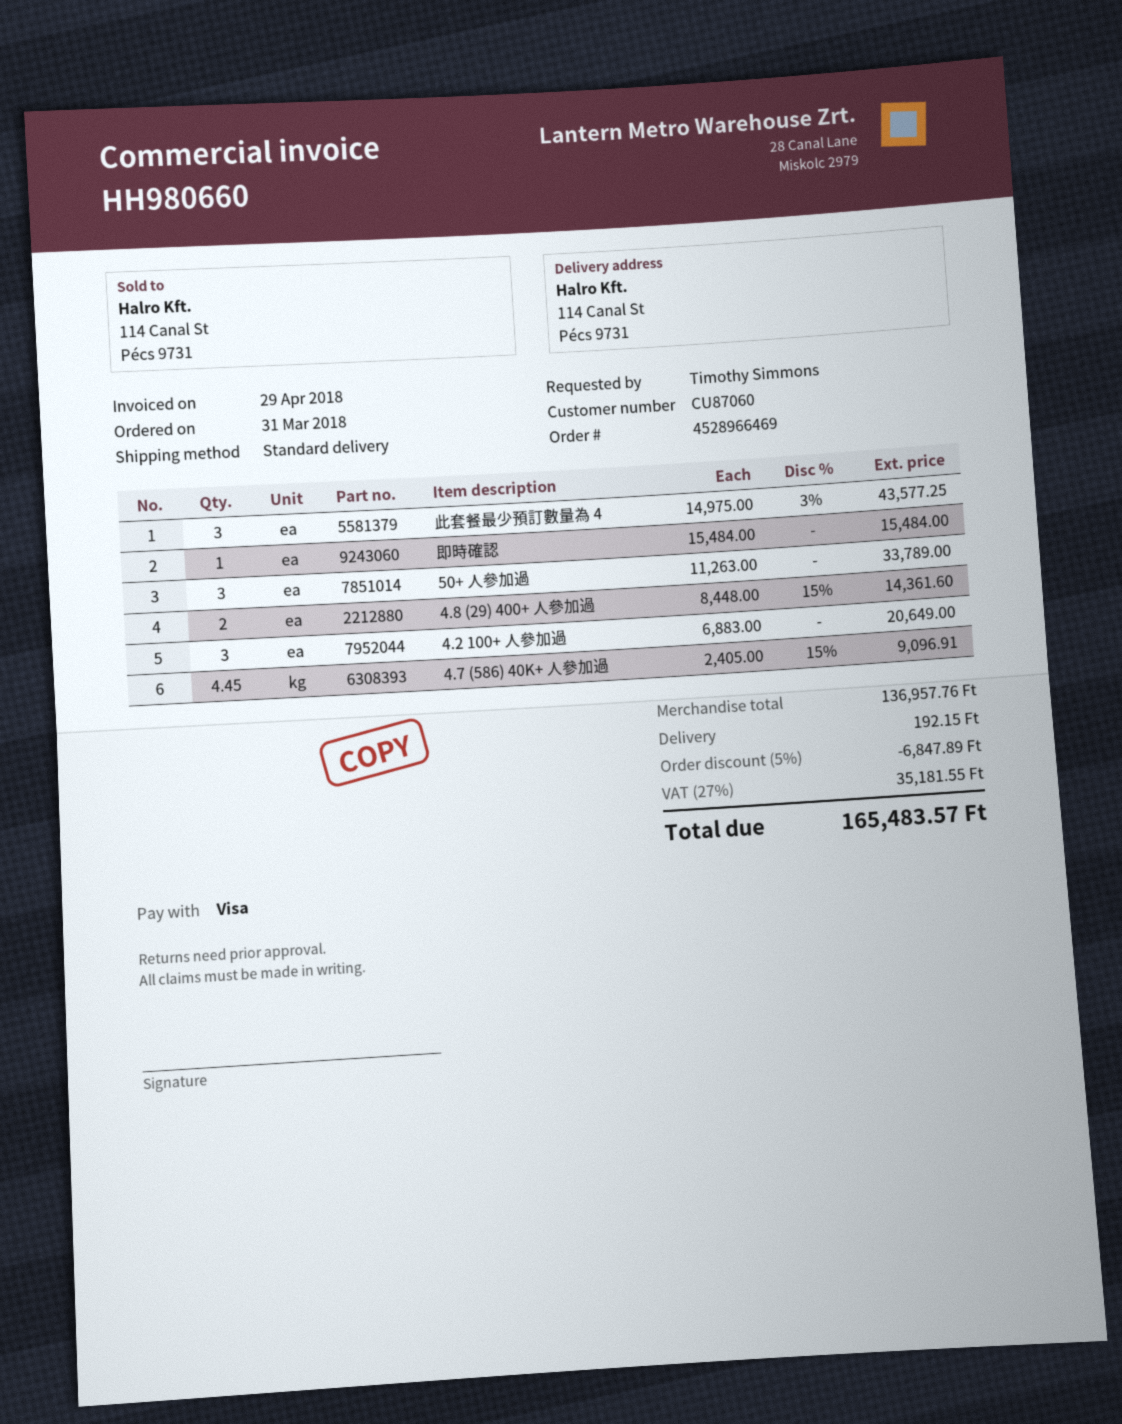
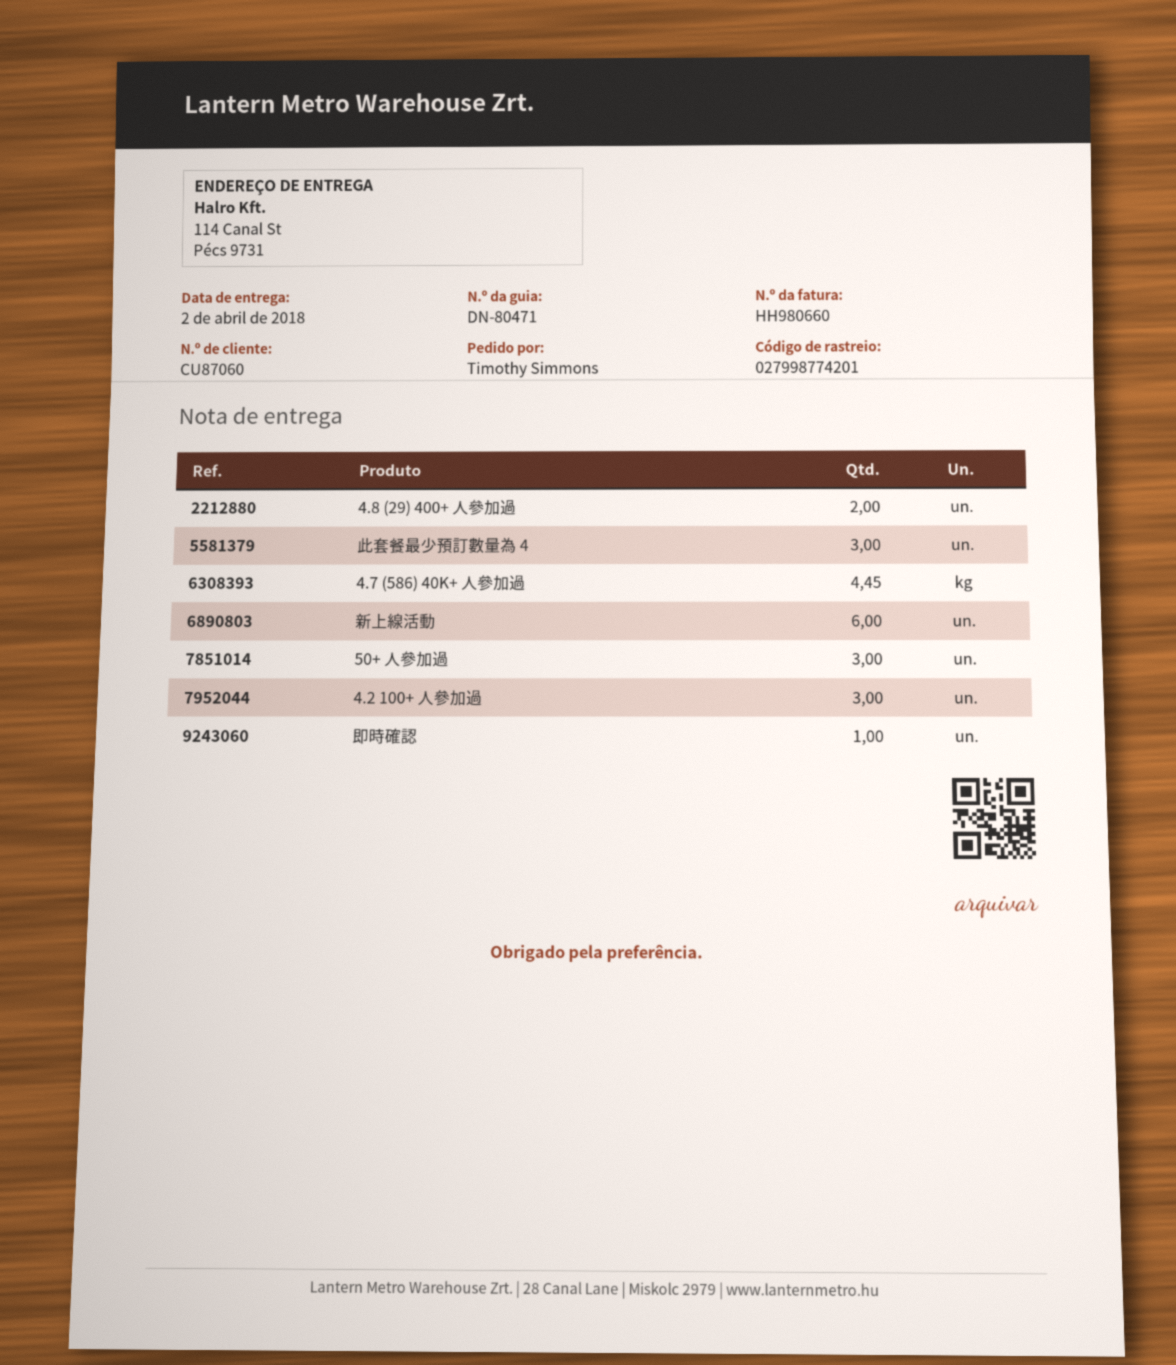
新上線活動: none -> 6

